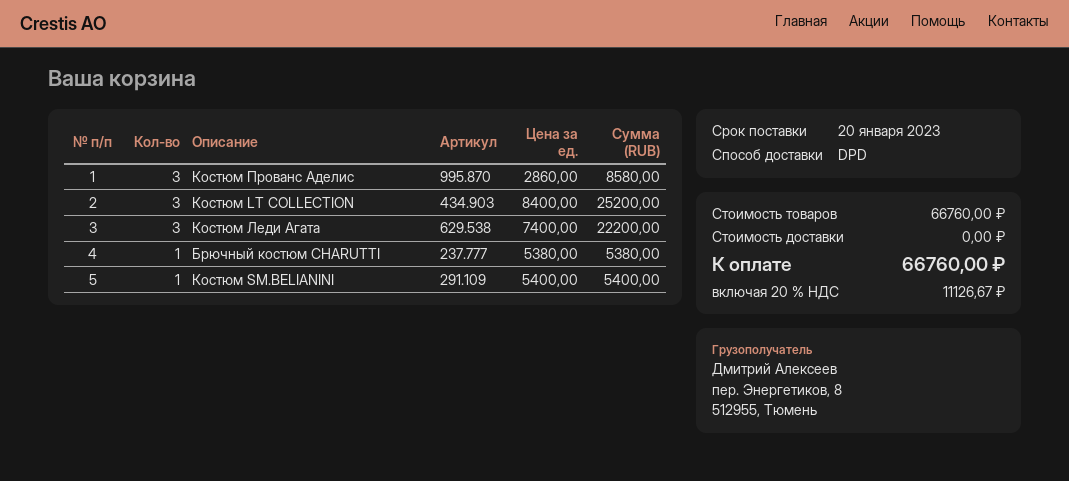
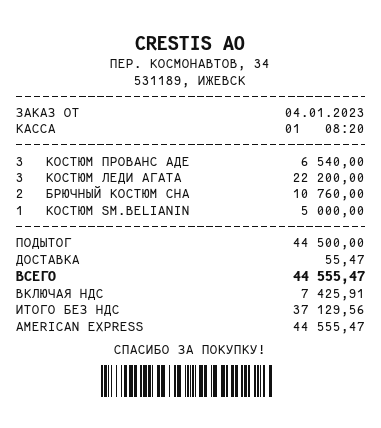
Костюм Прованс Аделис: 3 for 8580.00 -> 3 for 6540.00
Костюм LT COLLECTION: 3 for 25200.00 -> none
Брючный костюм CHARUTTI: 1 for 5380.00 -> 2 for 10760.00
Костюм SM.BELIANINI: 1 for 5400.00 -> 1 for 5000.00
subtotal: 66760.00 -> 44500.00
shipping: 0.00 -> 55.47
tax: 11126.67 -> 7425.91
total: 66760.00 -> 44555.47

